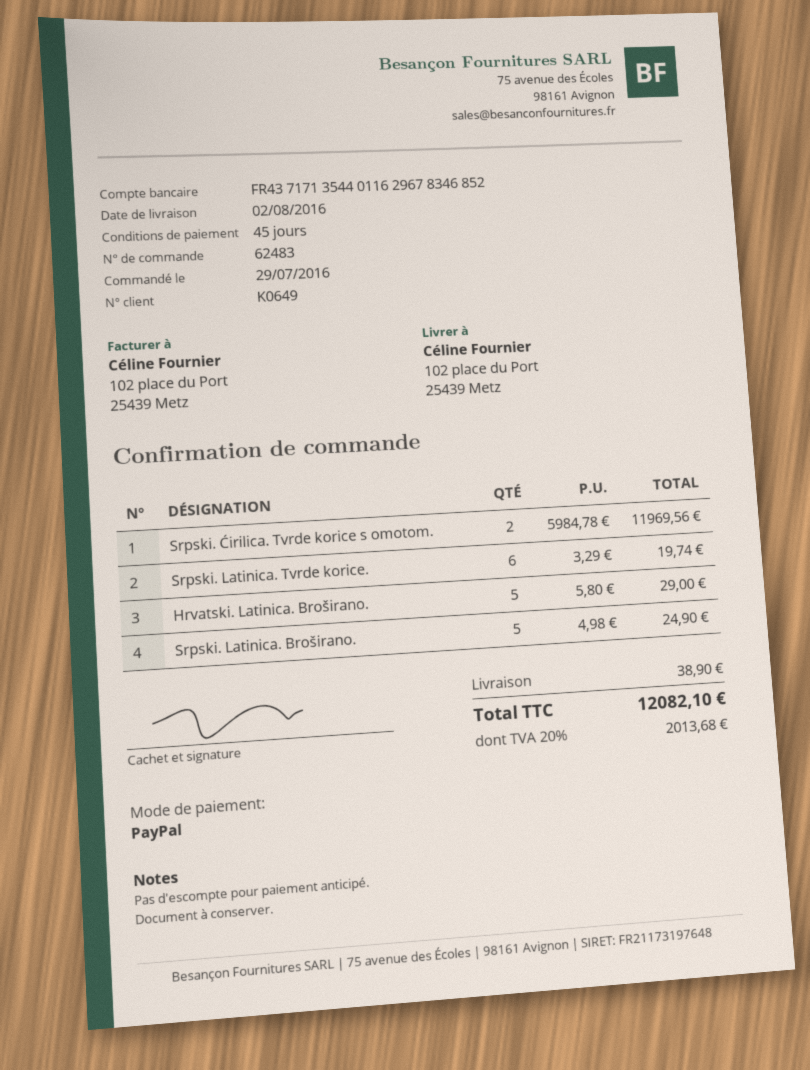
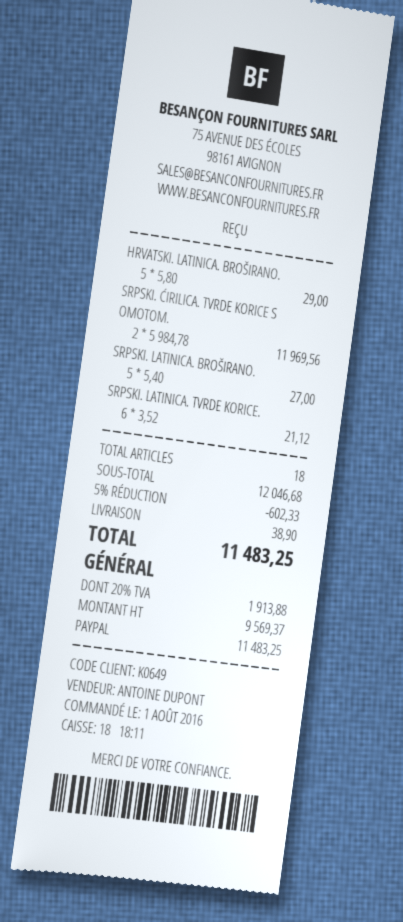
order date: 2016-07-29 -> 2016-08-01
Srpski. Latinica. Tvrde korice.: 6 x 3.29 = 19.74 -> 6 x 3.52 = 21.12
Srpski. Latinica. Broširano.: 5 x 4.98 = 24.90 -> 5 x 5.40 = 27.00
discount: none -> 5% = 602.33
tax: 20% = 2013.68 -> 20% = 1913.88
total: 12082.10 -> 11483.25

